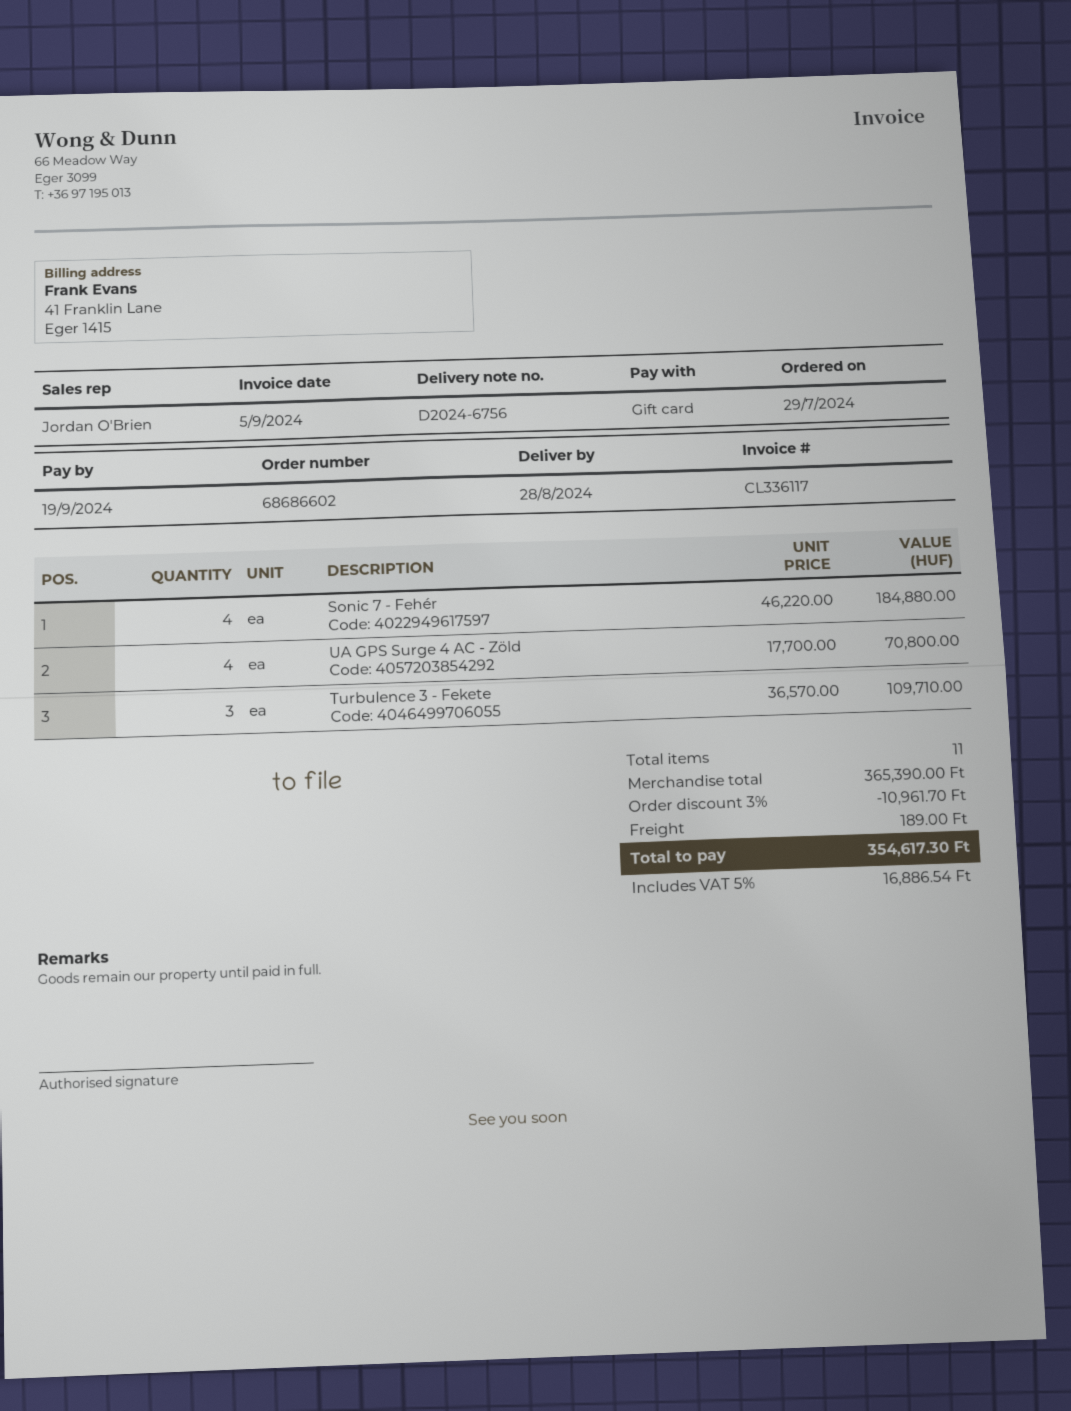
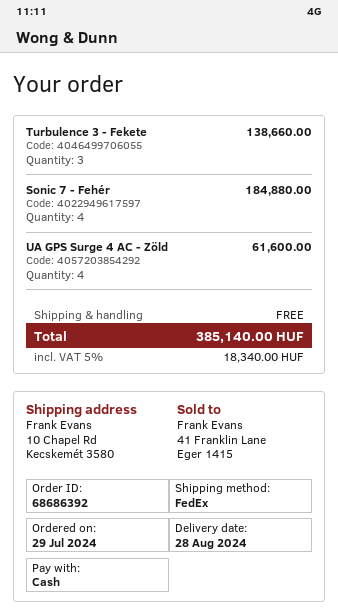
order number: 68686602 -> 68686392
payment method: gift card -> cash
UA GPS Surge 4 AC - Zöld: 4 for 70800.00 -> 4 for 61600.00
Turbulence 3 - Fekete: 3 for 109710.00 -> 3 for 138660.00
discount: 3% = 10961.70 -> none
shipping: 189.00 -> 0.00
tax: 5% = 16886.54 -> 5% = 18340.00
total: 354617.30 -> 385140.00

